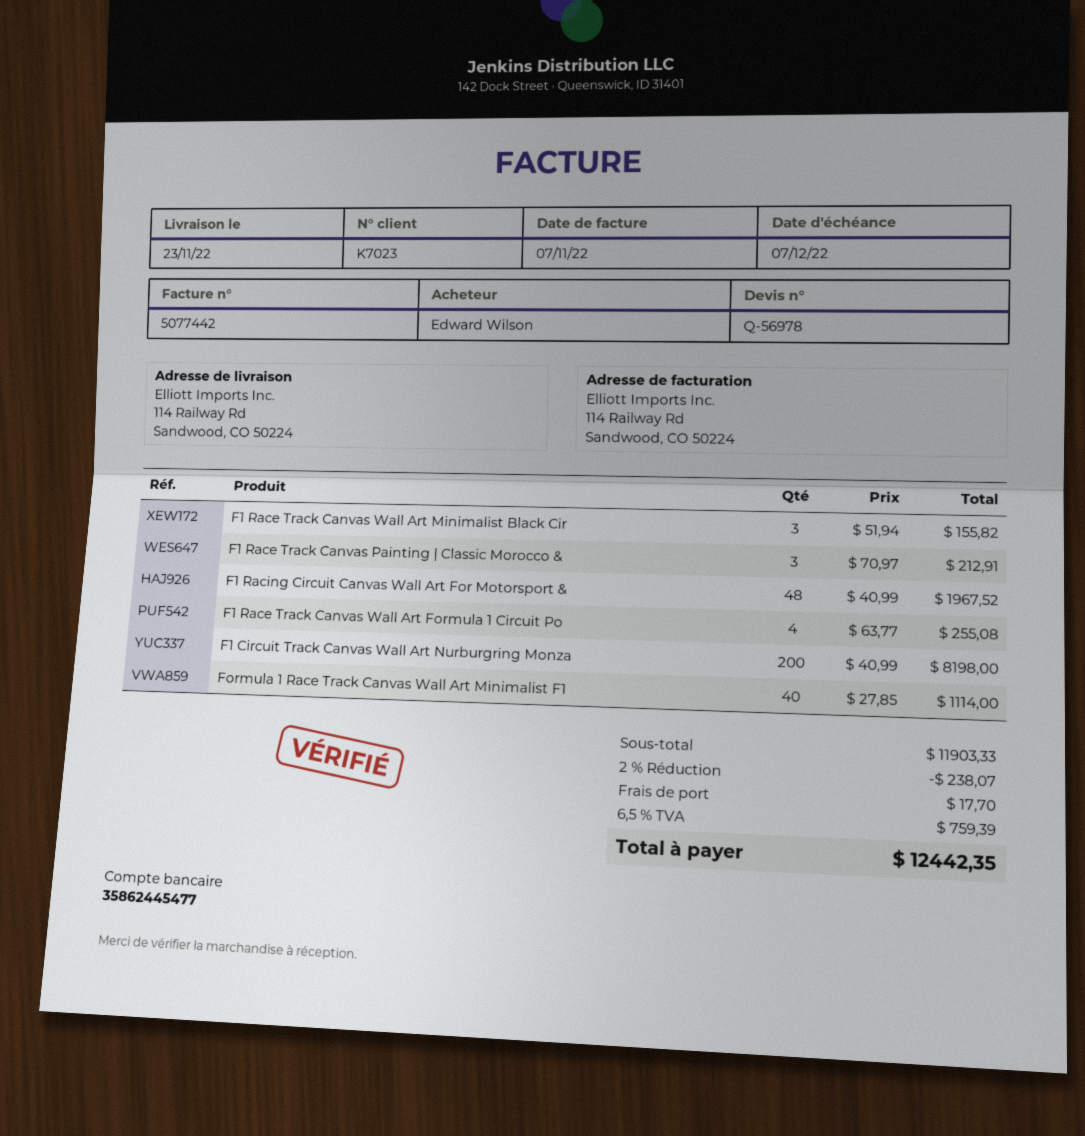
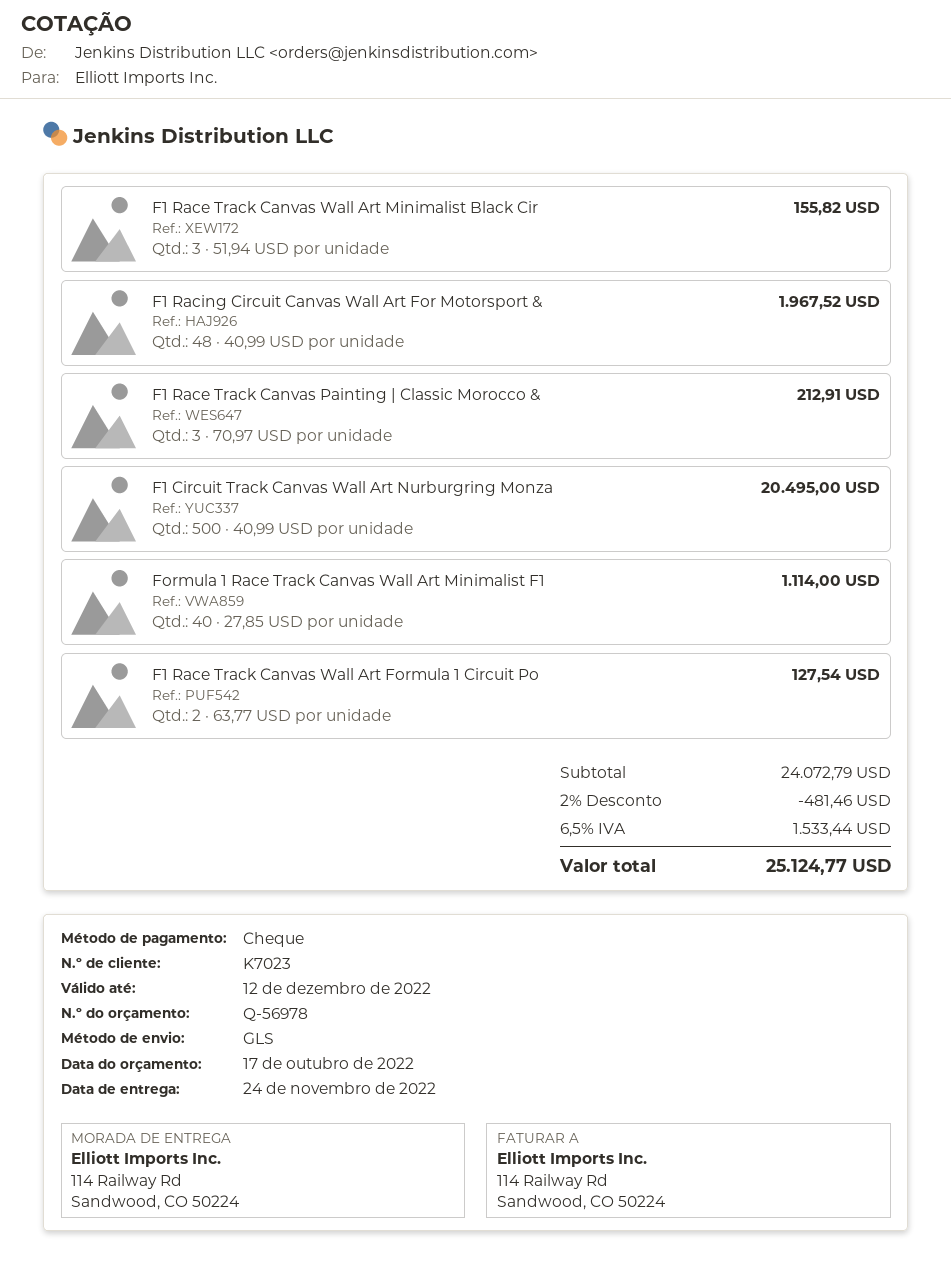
delivery date: 2022-11-23 -> 2022-11-24
F1 Race Track Canvas Wall Art Formula 1 Circuit Po: 4 x 63.77 = 255.08 -> 2 x 63.77 = 127.54
F1 Circuit Track Canvas Wall Art Nurburgring Monza: 200 x 40.99 = 8198.00 -> 500 x 40.99 = 20495.00
subtotal: 11903.33 -> 24072.79
discount: 2% = 238.07 -> 2% = 481.46
shipping: 17.70 -> none
tax: 6.5% = 759.39 -> 6.5% = 1533.44
total: 12442.35 -> 25124.77

